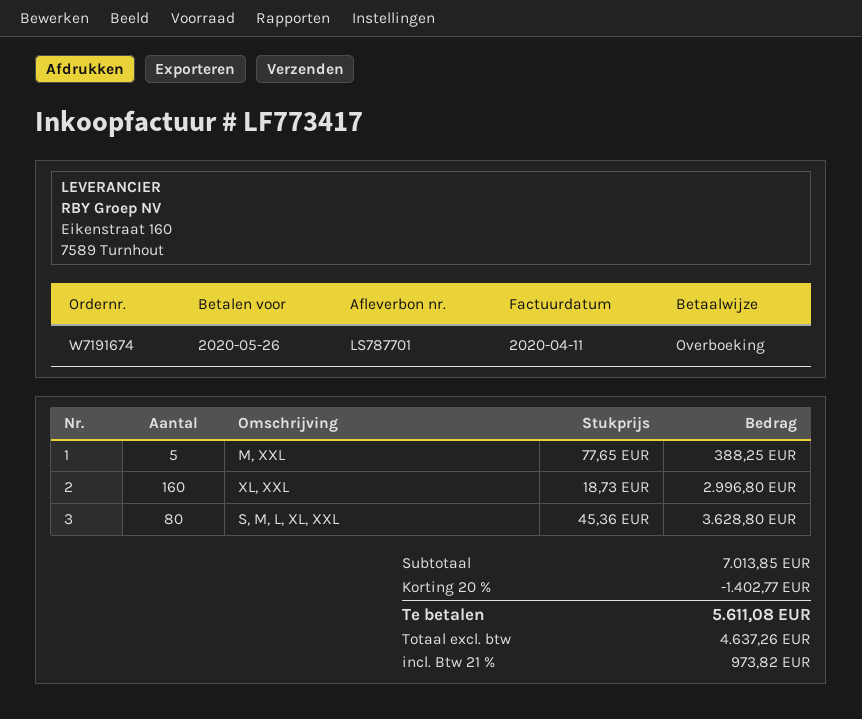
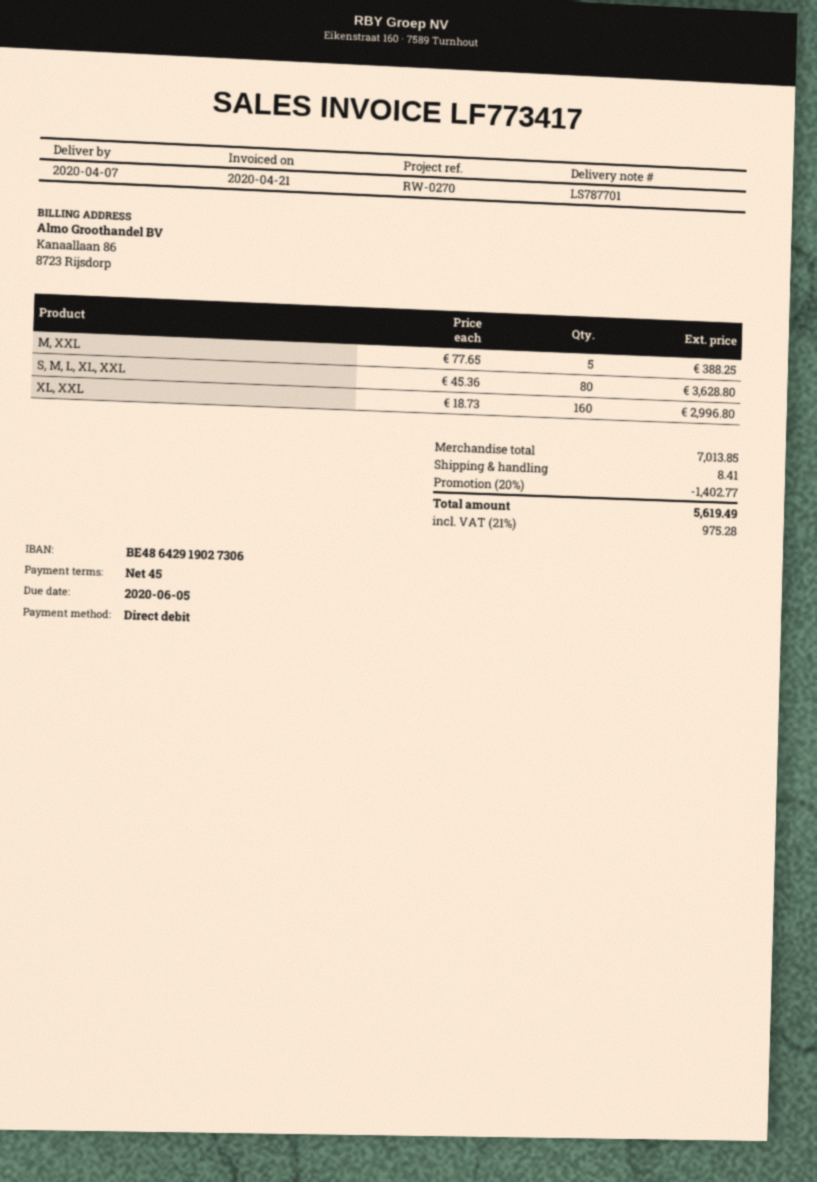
invoice date: 2020-04-11 -> 2020-04-21
due date: 2020-05-26 -> 2020-06-05
payment method: bank transfer -> direct debit
shipping: none -> 8.41
tax: 21% = 973.82 -> 21% = 975.28
total: 5611.08 -> 5619.49

